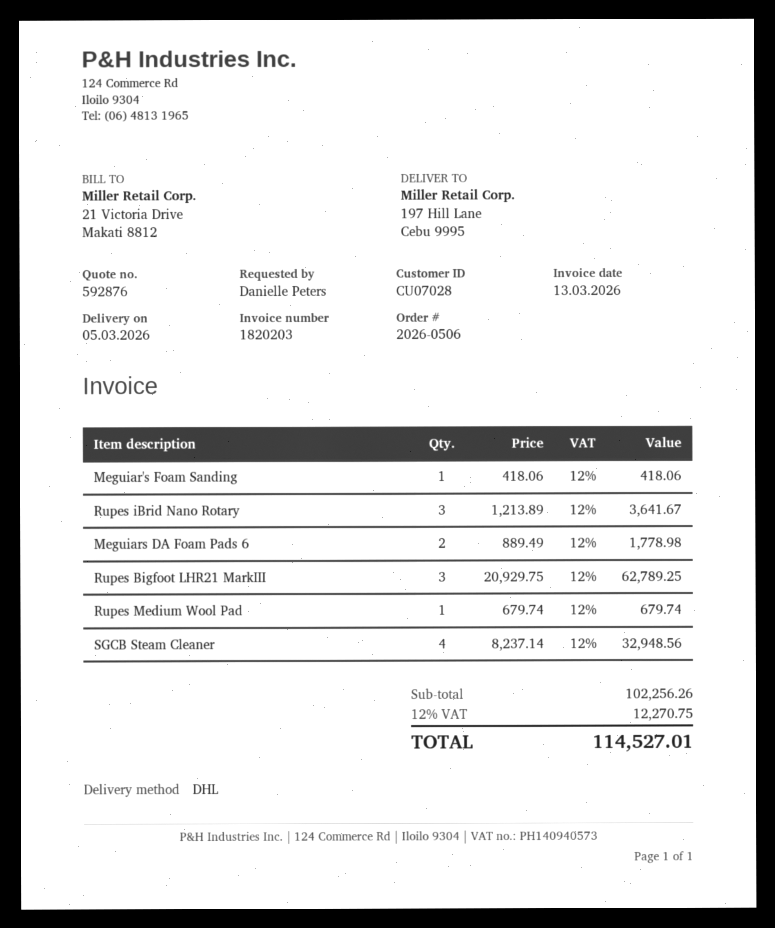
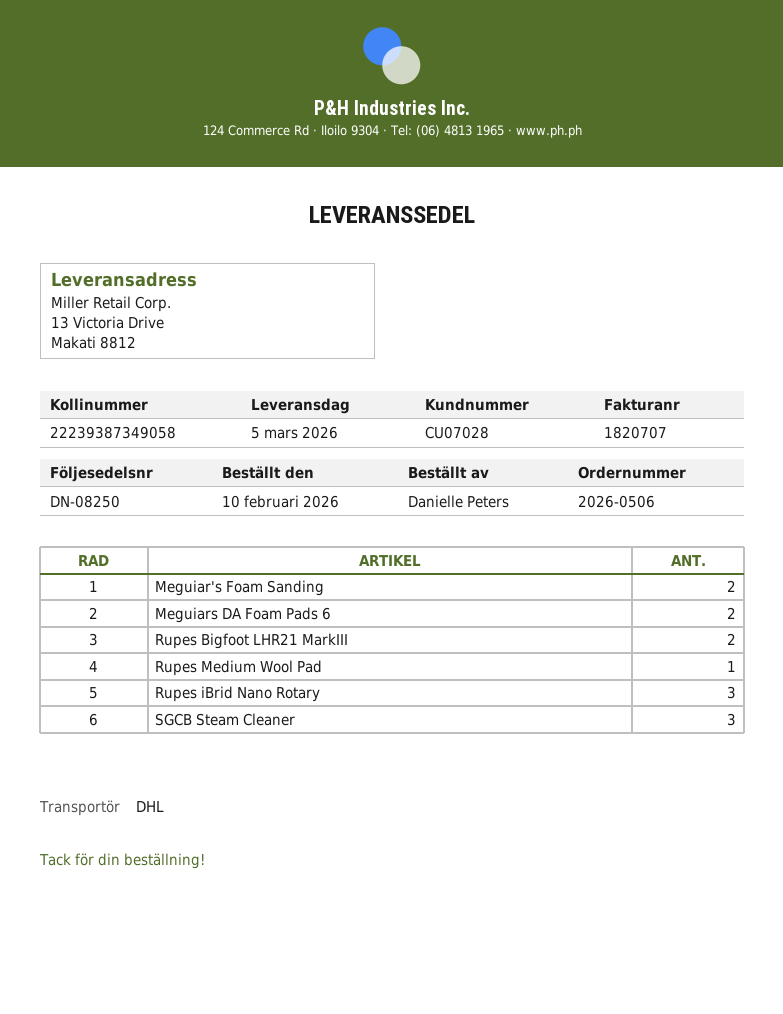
invoice number: 1820203 -> 1820707
ship to: 197 Hill Lane, Cebu 9995 -> 13 Victoria Drive, Makati 8812
Meguiar's Foam Sanding: 1 -> 2
Rupes Bigfoot LHR21 MarkIII: 3 -> 2
SGCB Steam Cleaner: 4 -> 3

